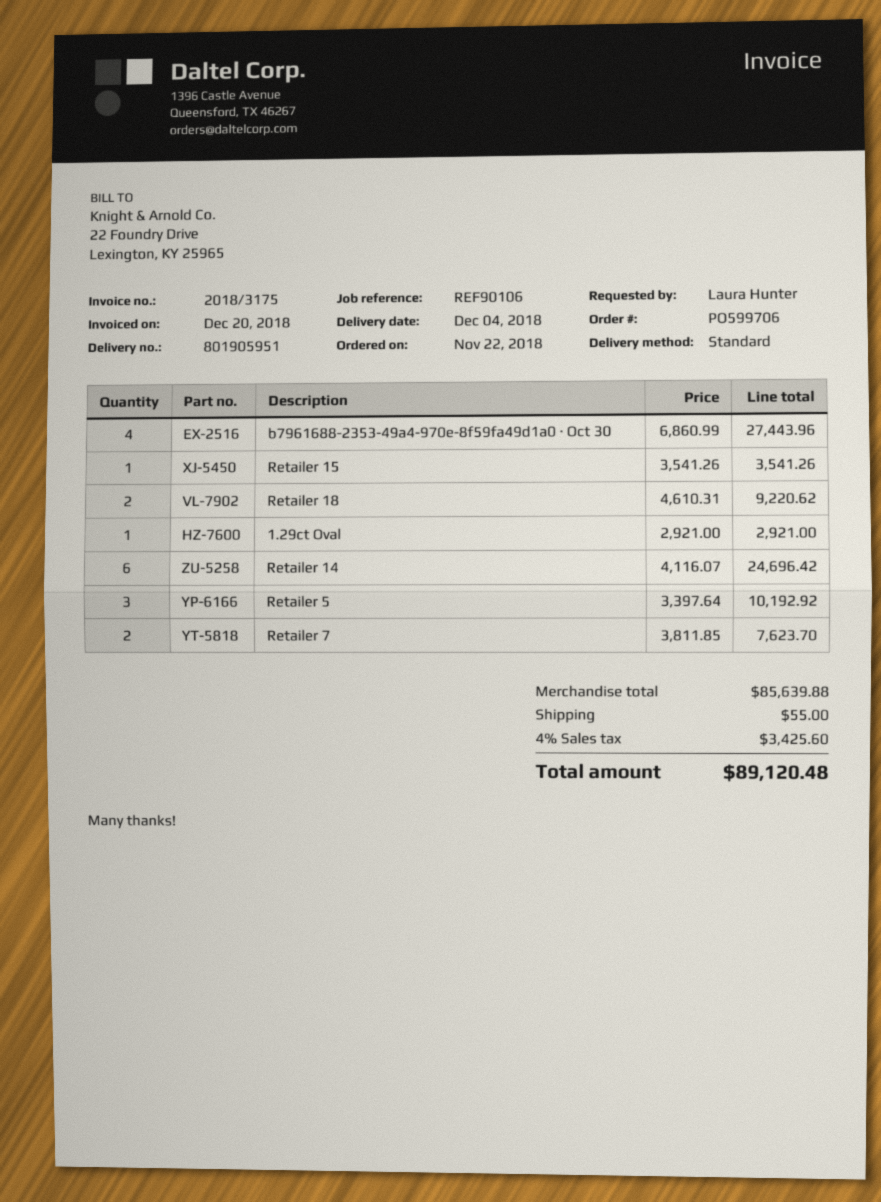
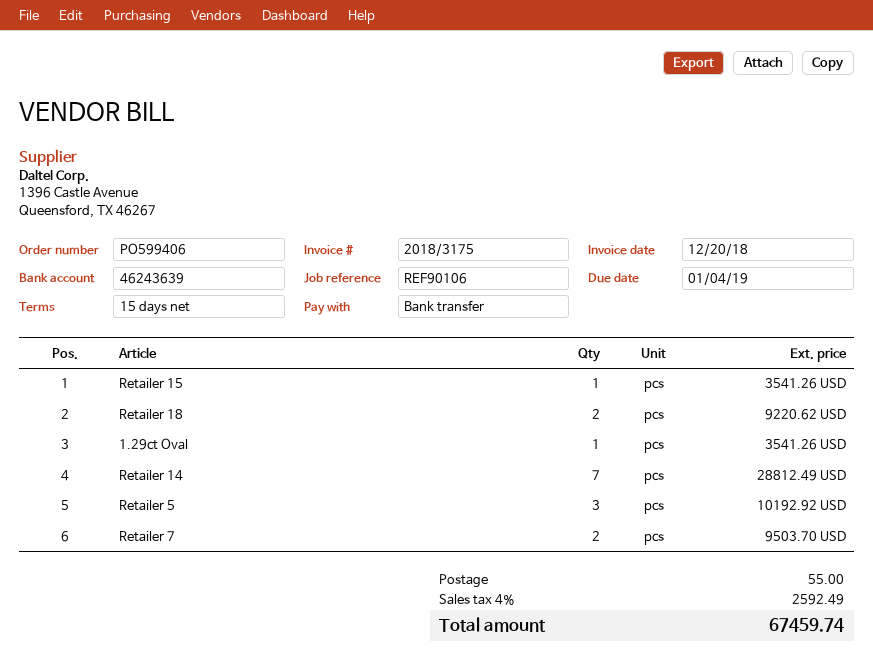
order number: PO599706 -> PO599406
b7961688-2353-49a4-970e-8f59fa49d1a0 · Oct 30: 4 for 27443.96 -> none
1.29ct Oval: 1 for 2921.00 -> 1 for 3541.26
Retailer 14: 6 for 24696.42 -> 7 for 28812.49
Retailer 7: 2 for 7623.70 -> 2 for 9503.70
tax: 4% = 3425.60 -> 4% = 2592.49
total: 89120.48 -> 67459.74

